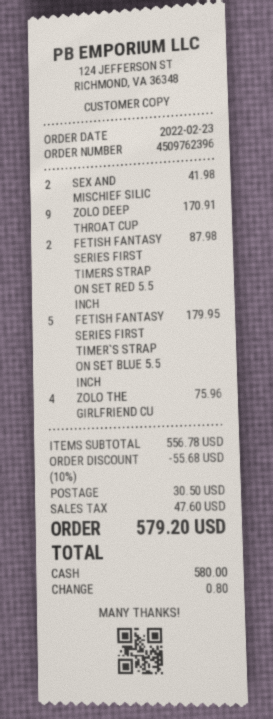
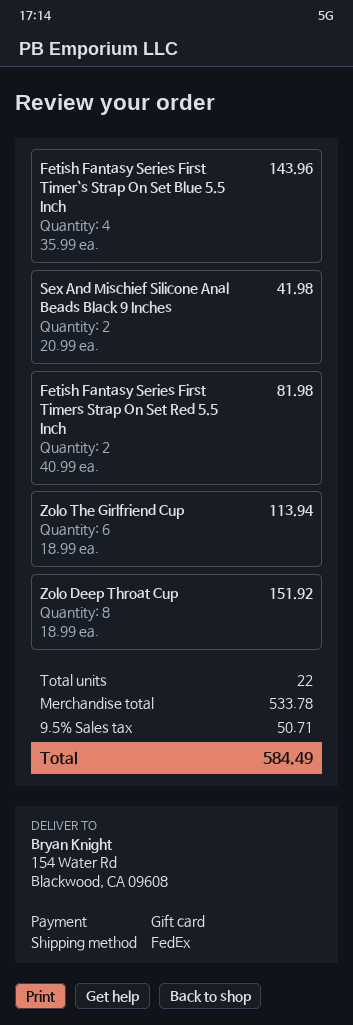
payment method: cash -> gift card
ZOLO DEEP THROAT CUP: 9 for 170.91 -> 8 for 151.92
FETISH FANTASY SERIES FIRST TIMERS STRAP ON SET RED 5.5 INCH: 2 for 87.98 -> 2 for 81.98
FETISH FANTASY SERIES FIRST TIMER`S STRAP ON SET BLUE 5.5 INCH: 5 for 179.95 -> 4 for 143.96
ZOLO THE GIRLFRIEND CU: 4 for 75.96 -> 6 for 113.94
subtotal: 556.78 -> 533.78
discount: 10% = 55.68 -> none
shipping: 30.50 -> none
tax: 47.60 -> 50.71
total: 579.20 -> 584.49

